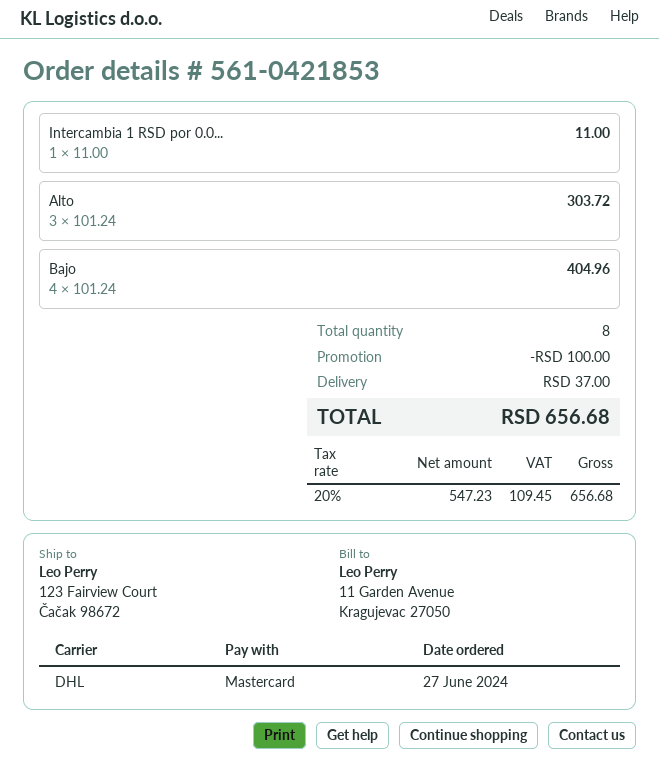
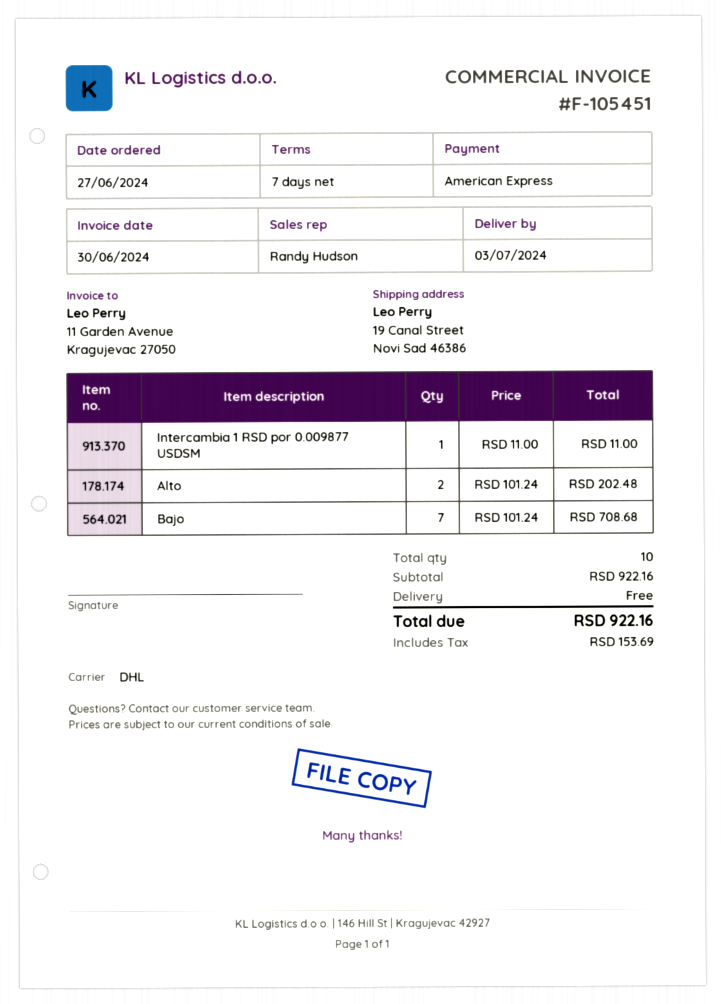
payment method: Mastercard -> American Express
ship to: 123 Fairview Court, Čačak 98672 -> 19 Canal Street, Novi Sad 46386
Alto: 3 x 101.24 = 303.72 -> 2 x 101.24 = 202.48
Bajo: 4 x 101.24 = 404.96 -> 7 x 101.24 = 708.68
total quantity: 8 -> 10
discount: 100.00 -> none
shipping: 37.00 -> 0.00
tax: 109.45 -> 153.69
total: 656.68 -> 922.16

